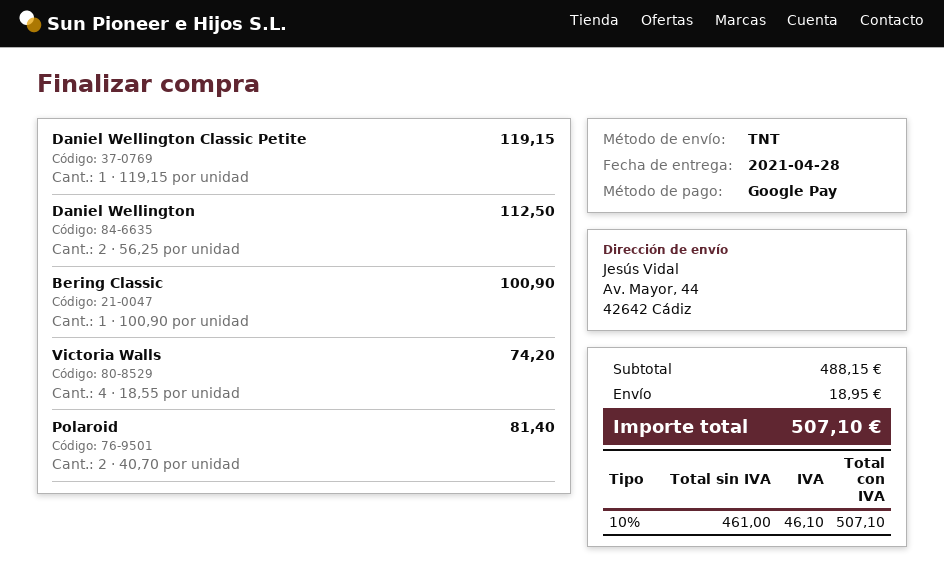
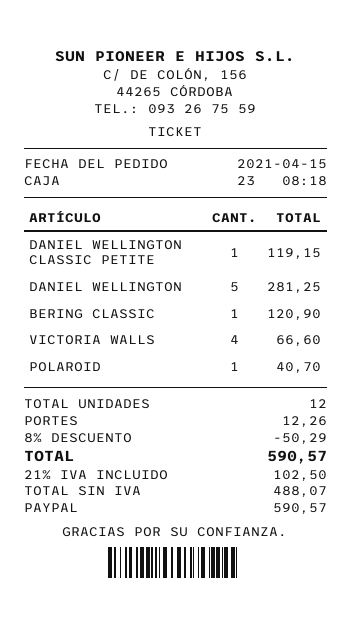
payment method: Google Pay -> PayPal
Daniel Wellington: 2 for 112.50 -> 5 for 281.25
Bering Classic: 1 for 100.90 -> 1 for 120.90
Victoria Walls: 4 for 74.20 -> 4 for 66.60
Polaroid: 2 for 81.40 -> 1 for 40.70
discount: none -> 8% = 50.29
shipping: 18.95 -> 12.26
net: 461.00 -> 488.07
tax: 10% = 46.10 -> 21% = 102.50
total: 507.10 -> 590.57

